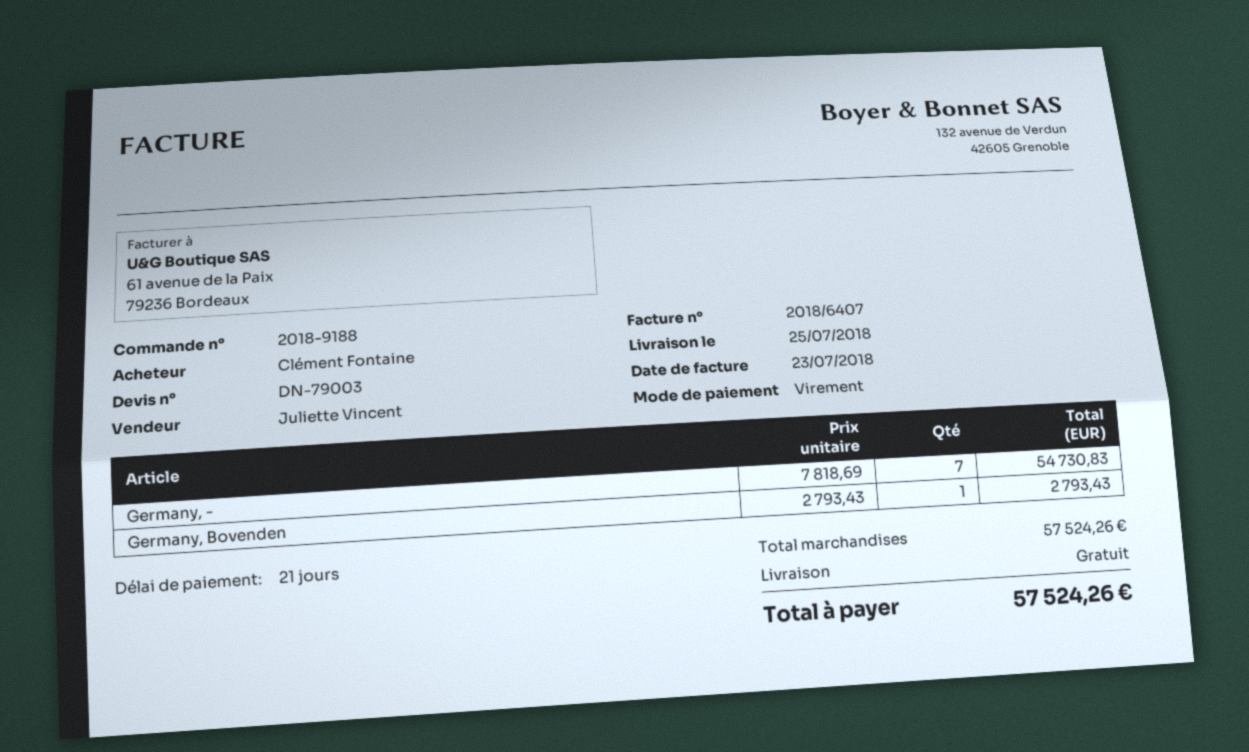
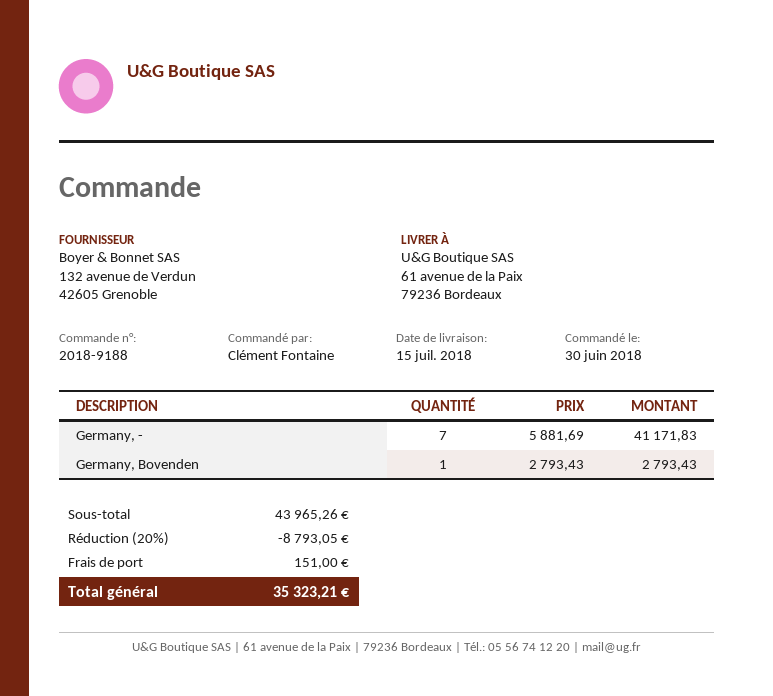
delivery date: 2018-07-25 -> 2018-07-15
Germany, -: 7 x 7818.69 = 54730.83 -> 7 x 5881.69 = 41171.83
subtotal: 57524.26 -> 43965.26
discount: none -> 20% = 8793.05
shipping: 0.00 -> 151.00
total: 57524.26 -> 35323.21

